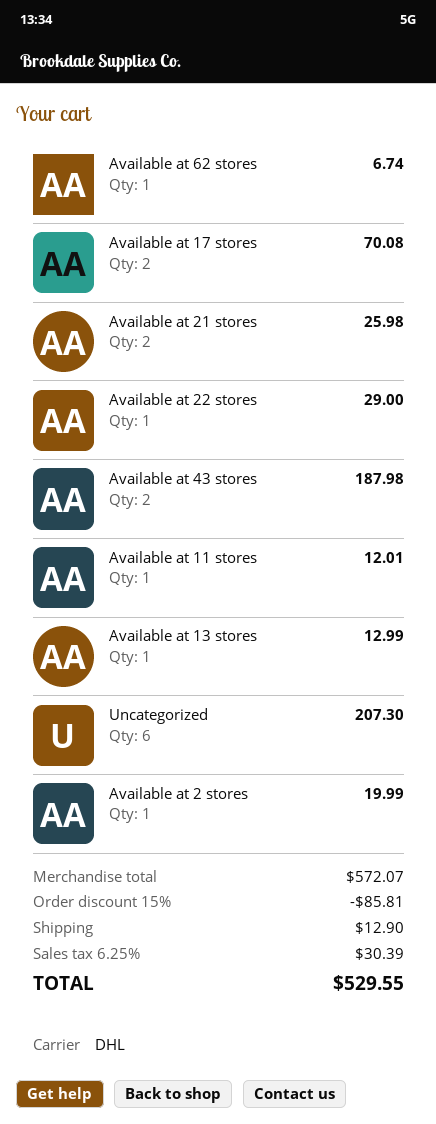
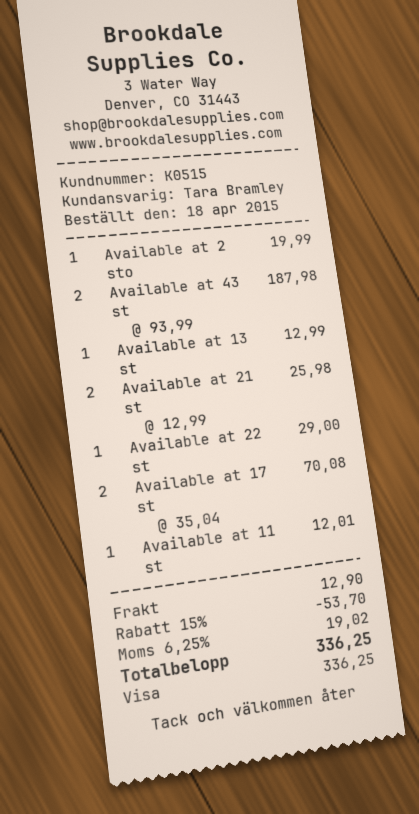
Available at 62 stores: 1 for 6.74 -> none
Uncategorized: 6 for 207.30 -> none
discount: 15% = 85.81 -> 15% = 53.70
tax: 6.25% = 30.39 -> 6.25% = 19.02
total: 529.55 -> 336.25

